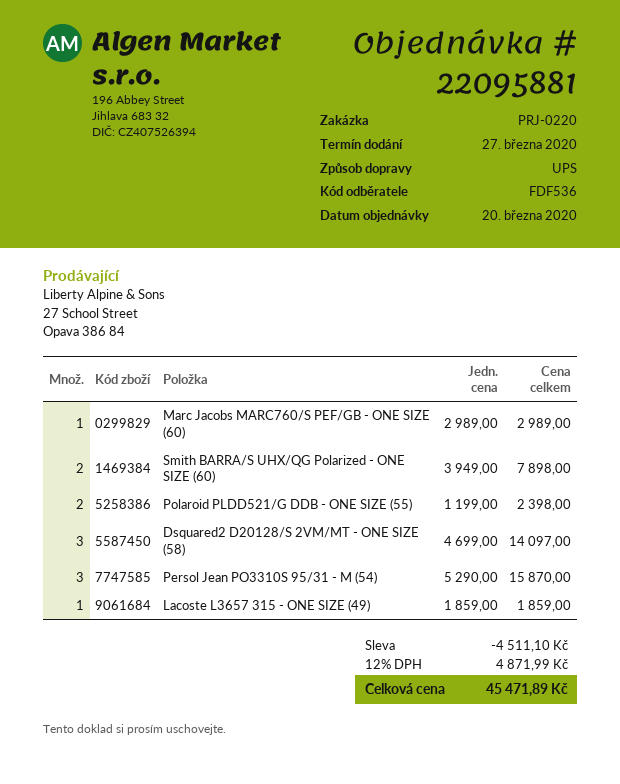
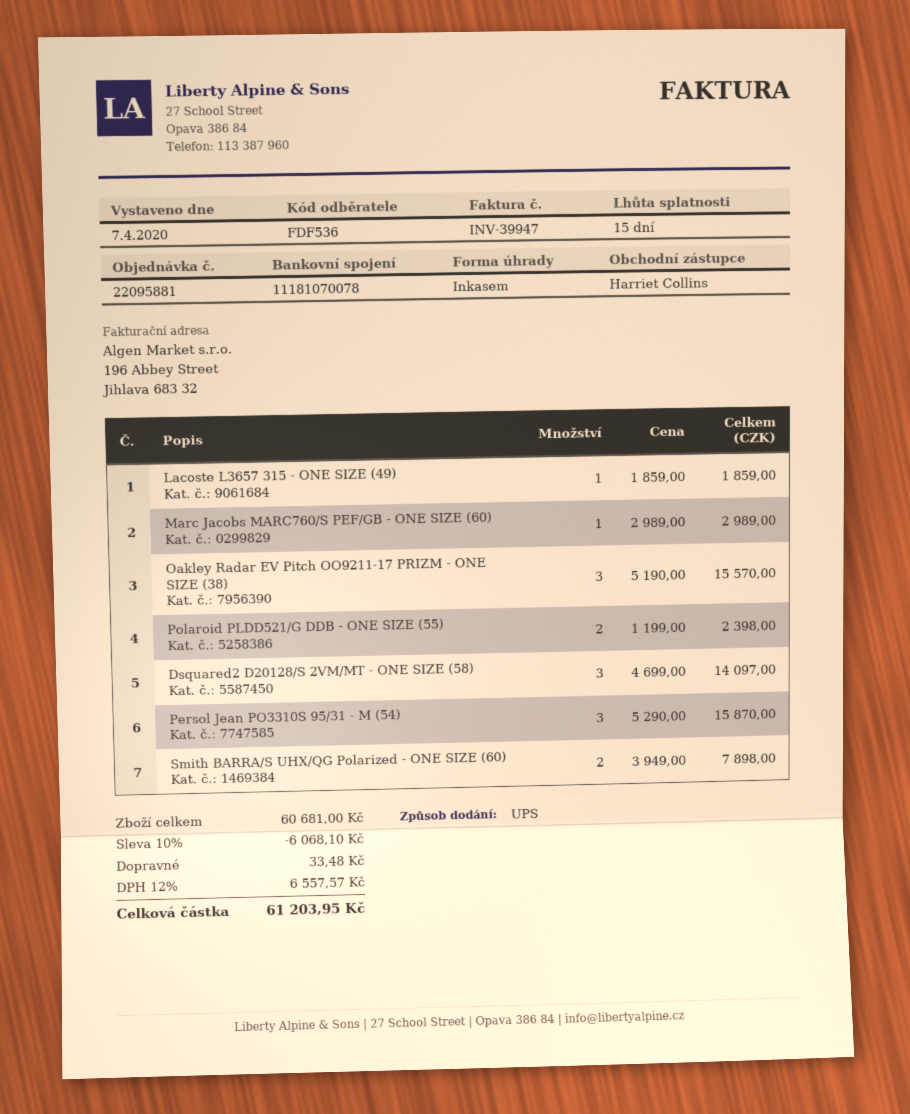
Oakley Radar EV Pitch OO9211-17 PRIZM - ONE SIZE (38): none -> 3 x 5190.00 = 15570.00
discount: 4511.10 -> 6068.10
shipping: none -> 33.48
tax: 12% = 4871.99 -> 12% = 6557.57
total: 45471.89 -> 61203.95

